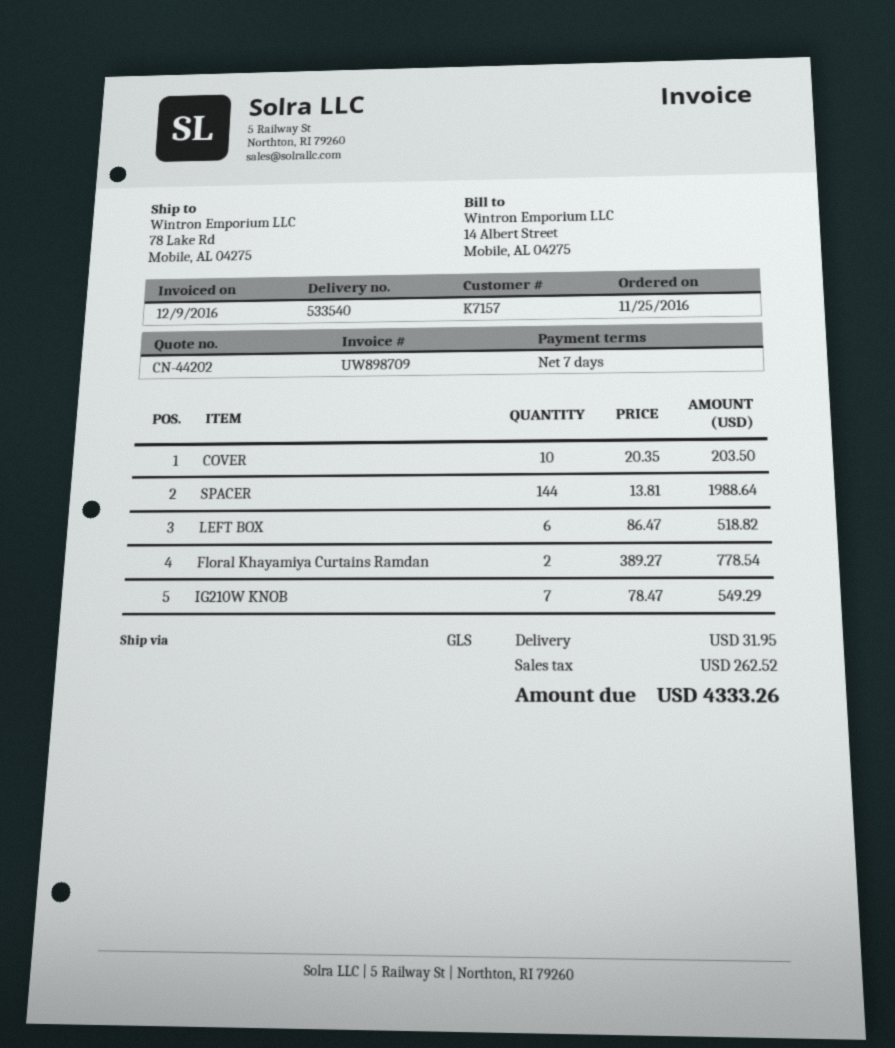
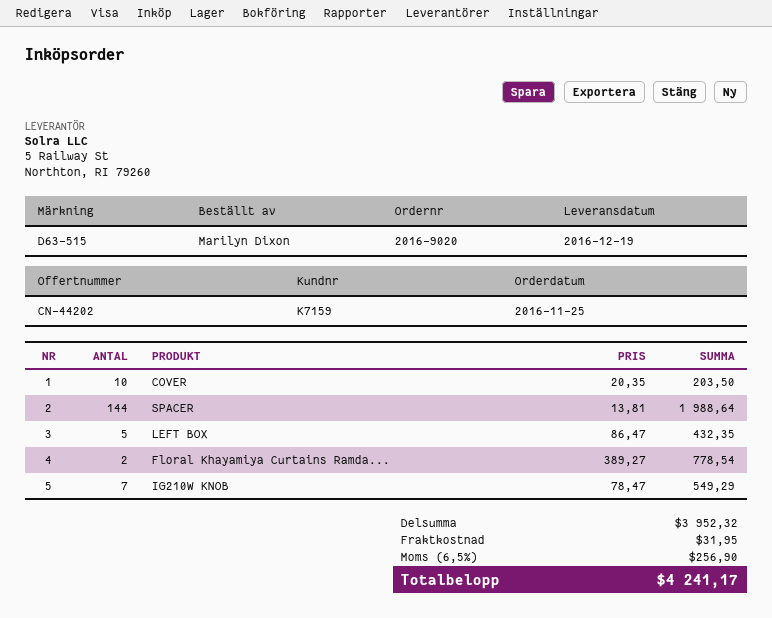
customer number: K7157 -> K7159
LEFT BOX: 6 x 86.47 = 518.82 -> 5 x 86.47 = 432.35
tax: 262.52 -> 256.90
total: 4333.26 -> 4241.17

